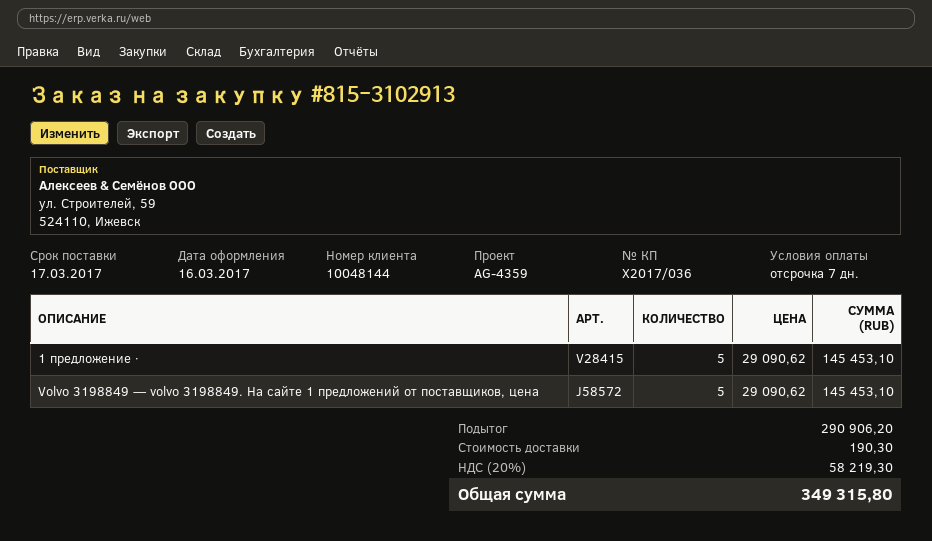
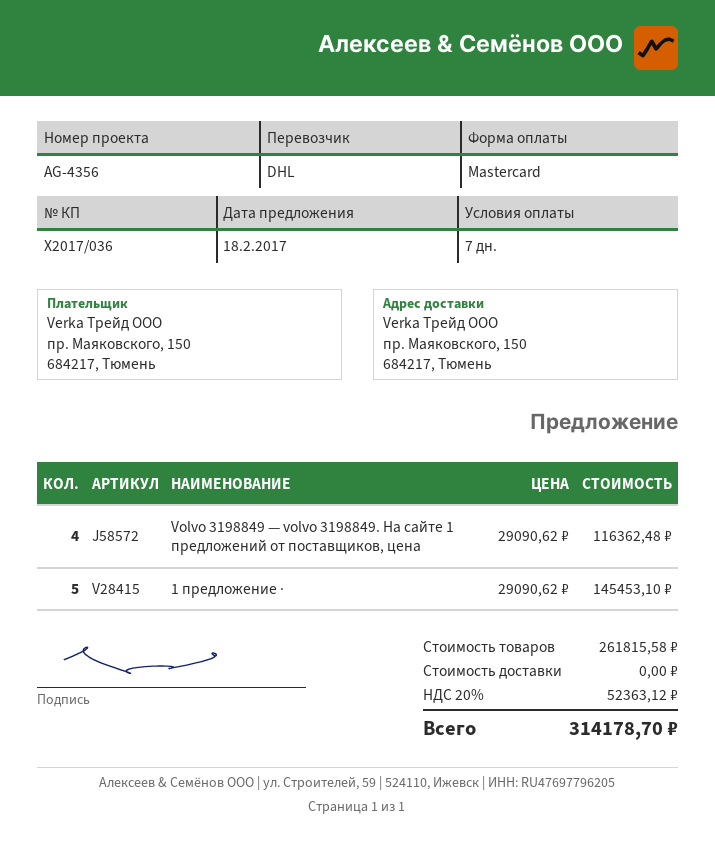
reference: AG-4359 -> AG-4356
Volvo 3198849 — volvo 3198849. На сайте 1 предложений от поставщиков, цена: 5 x 29090.62 = 145453.10 -> 4 x 29090.62 = 116362.48
subtotal: 290906.20 -> 261815.58
shipping: 190.30 -> 0.00
tax: 20% = 58219.30 -> 20% = 52363.12
total: 349315.80 -> 314178.70

